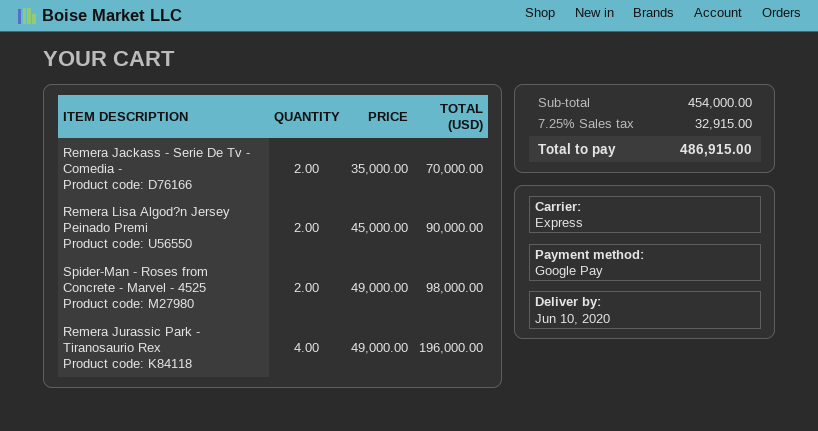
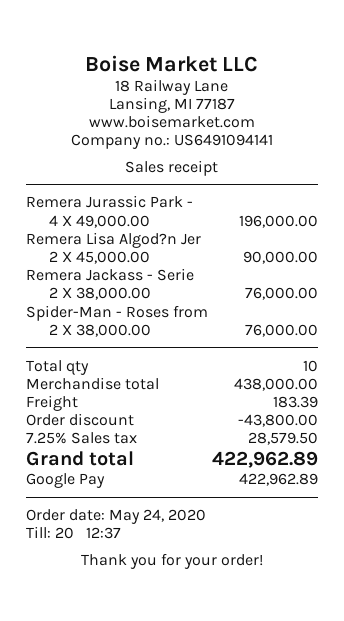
Remera Jackass - Serie De Tv - Comedia -: 2 x 35000.00 = 70000.00 -> 2 x 38000.00 = 76000.00
Spider-Man - Roses from Concrete - Marvel - 4525: 2 x 49000.00 = 98000.00 -> 2 x 38000.00 = 76000.00
subtotal: 454000.00 -> 438000.00
discount: none -> 43800.00
shipping: none -> 183.39
tax: 7.25% = 32915.00 -> 7.25% = 28579.50
total: 486915.00 -> 422962.89

